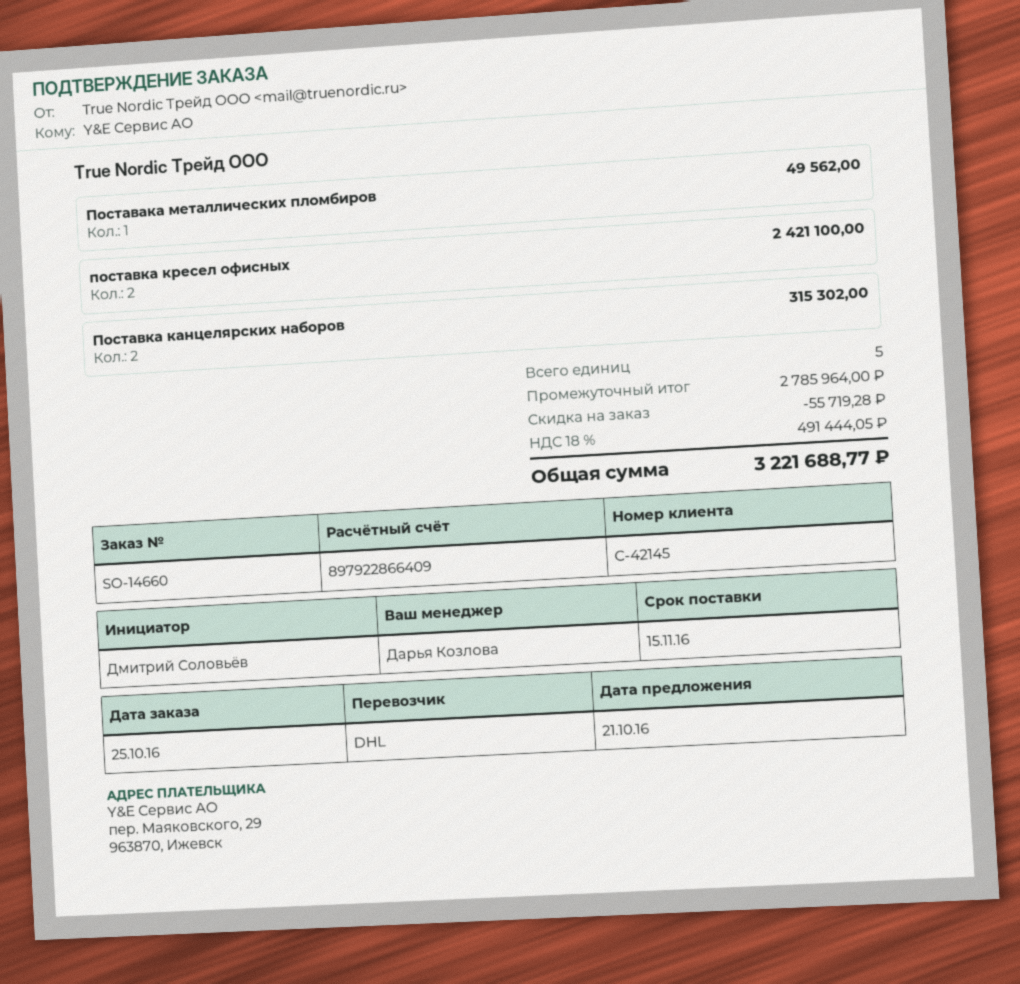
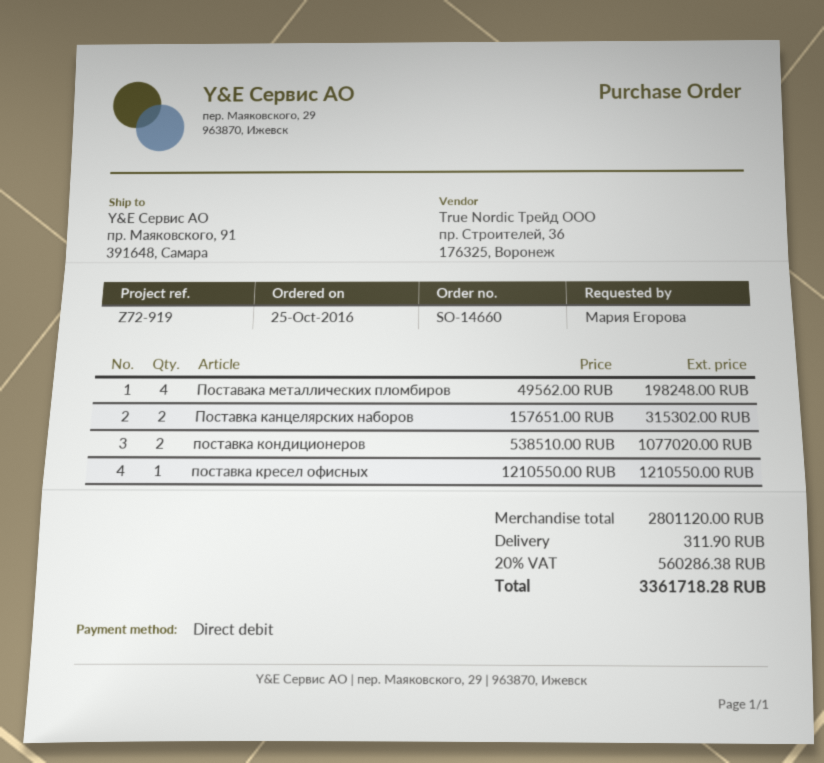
ordered by: Дмитрий Соловьёв -> Мария Егорова
Поставака металлических пломбиров: 1 for 49562.00 -> 4 for 198248.00
поставка кресел офисных: 2 for 2421100.00 -> 1 for 1210550.00
поставка кондиционеров: none -> 2 for 1077020.00
subtotal: 2785964.00 -> 2801120.00
discount: 55719.28 -> none
shipping: none -> 311.90
tax: 18% = 491444.05 -> 20% = 560286.38
total: 3221688.77 -> 3361718.28

